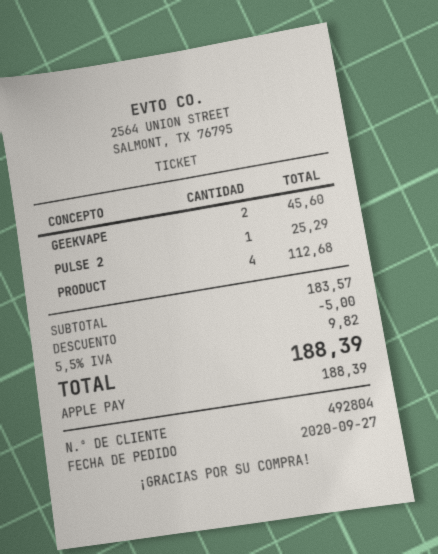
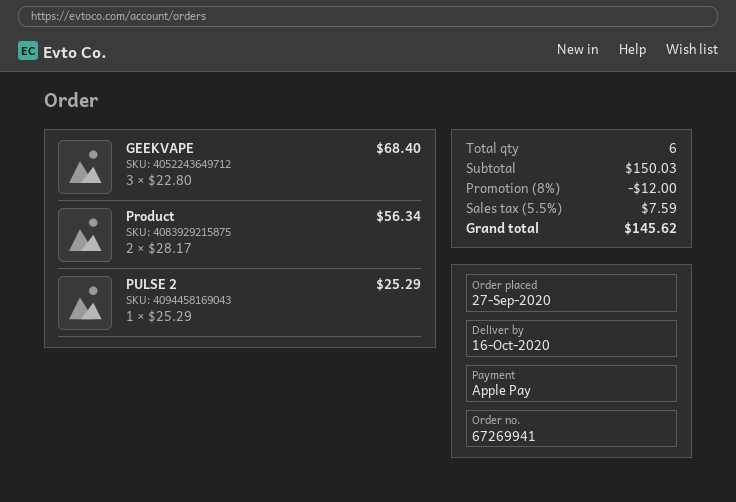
GEEKVAPE: 2 for 45.60 -> 3 for 68.40
PRODUCT: 4 for 112.68 -> 2 for 56.34
subtotal: 183.57 -> 150.03
discount: 5.00 -> 12.00
tax: 5.5% = 9.82 -> 5.5% = 7.59
total: 188.39 -> 145.62

